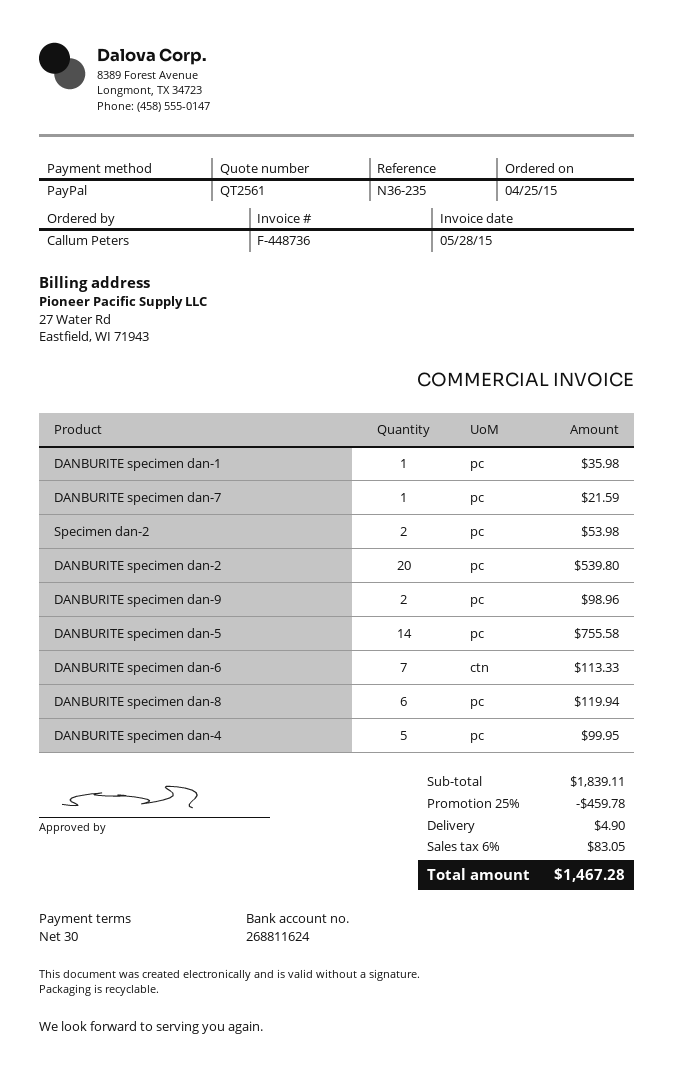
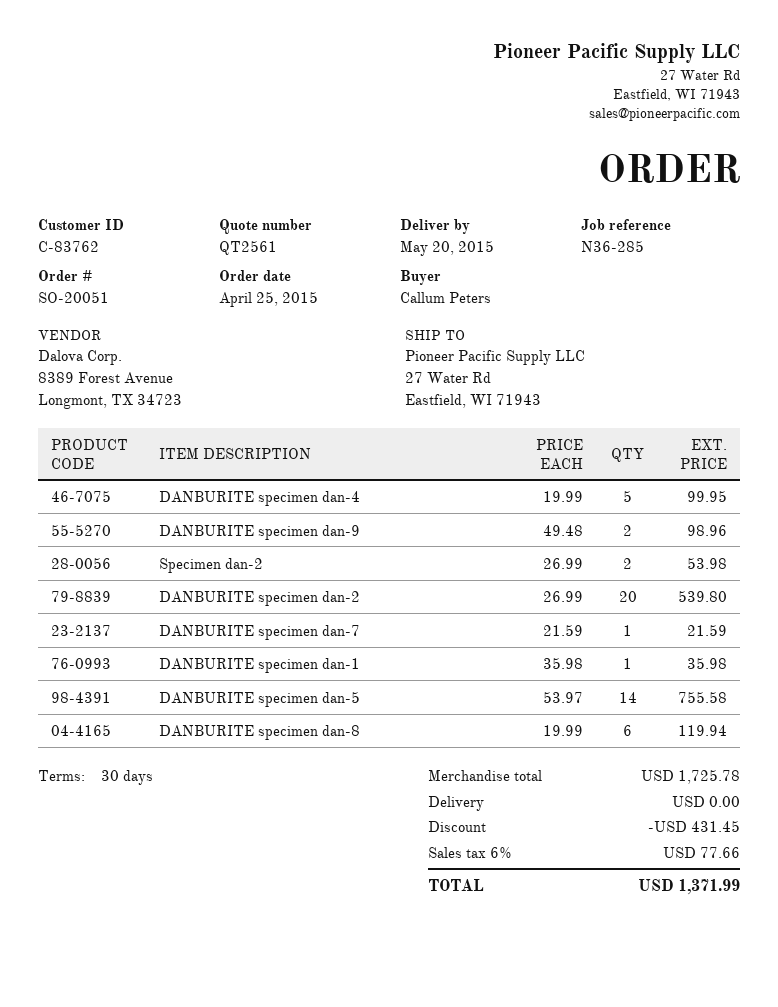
reference: N36-235 -> N36-285
DANBURITE specimen dan-6: 7 for 113.33 -> none
subtotal: 1839.11 -> 1725.78
discount: 459.78 -> 431.45
shipping: 4.90 -> 0.00
tax: 6% = 83.05 -> 6% = 77.66
total: 1467.28 -> 1371.99

